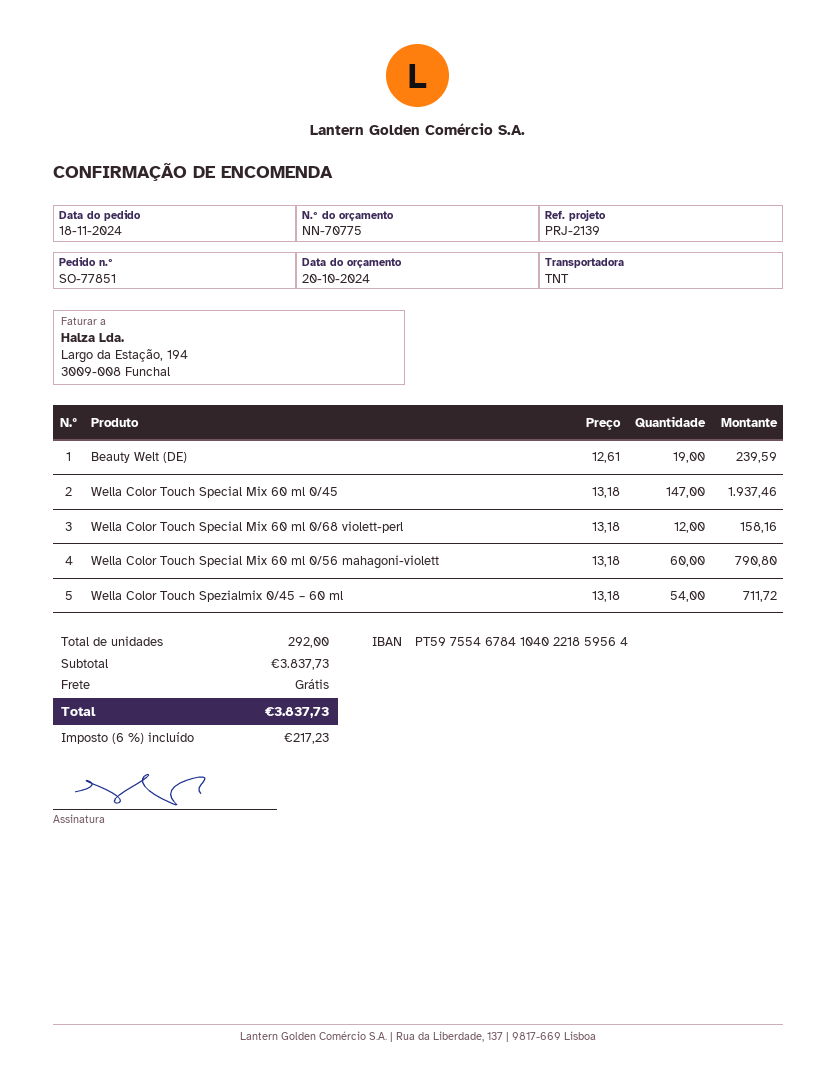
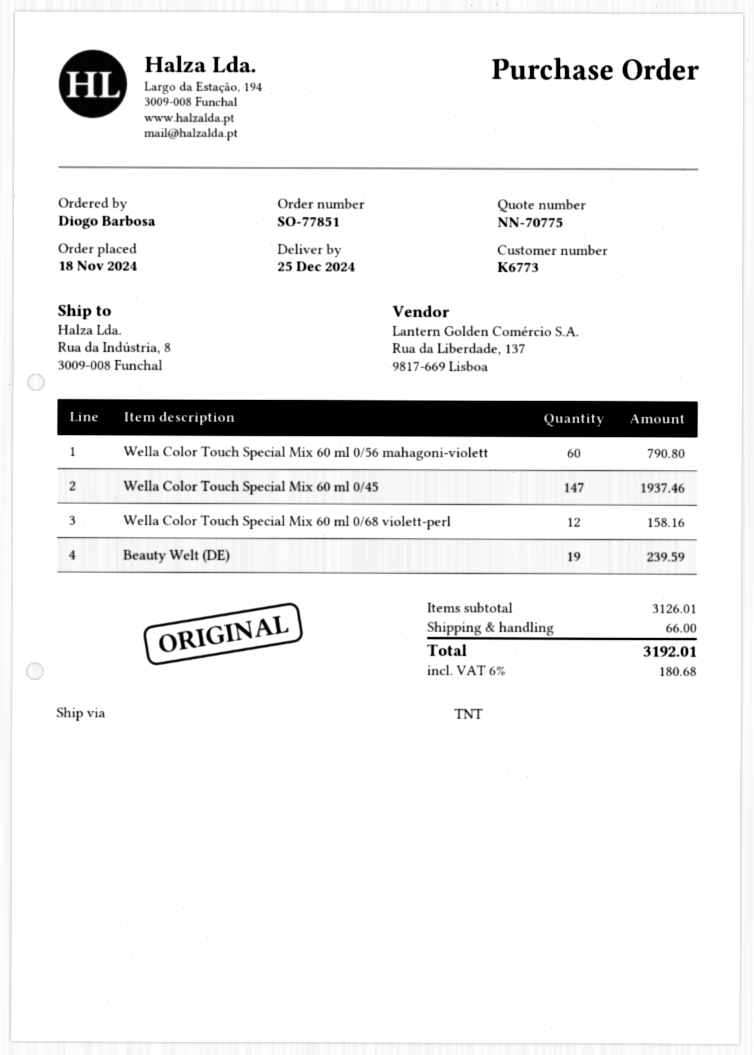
Wella Color Touch Spezialmix 0/45 – 60 ml: 54 for 711.72 -> none
subtotal: 3837.73 -> 3126.01
shipping: 0.00 -> 66.00
tax: 6% = 217.23 -> 6% = 180.68
total: 3837.73 -> 3192.01

